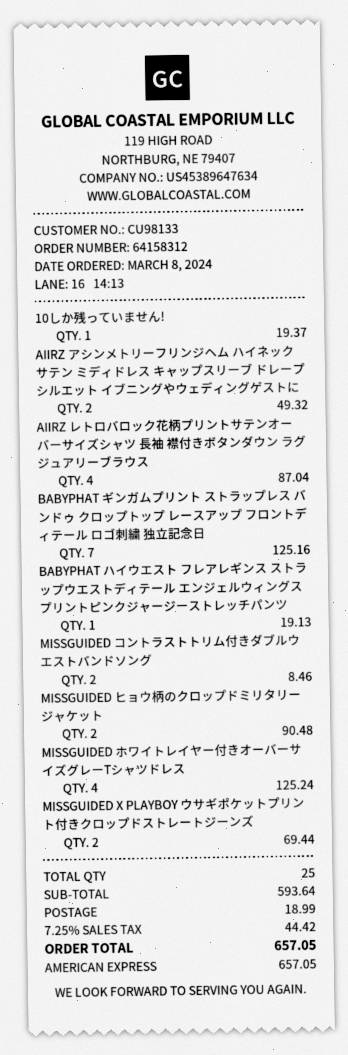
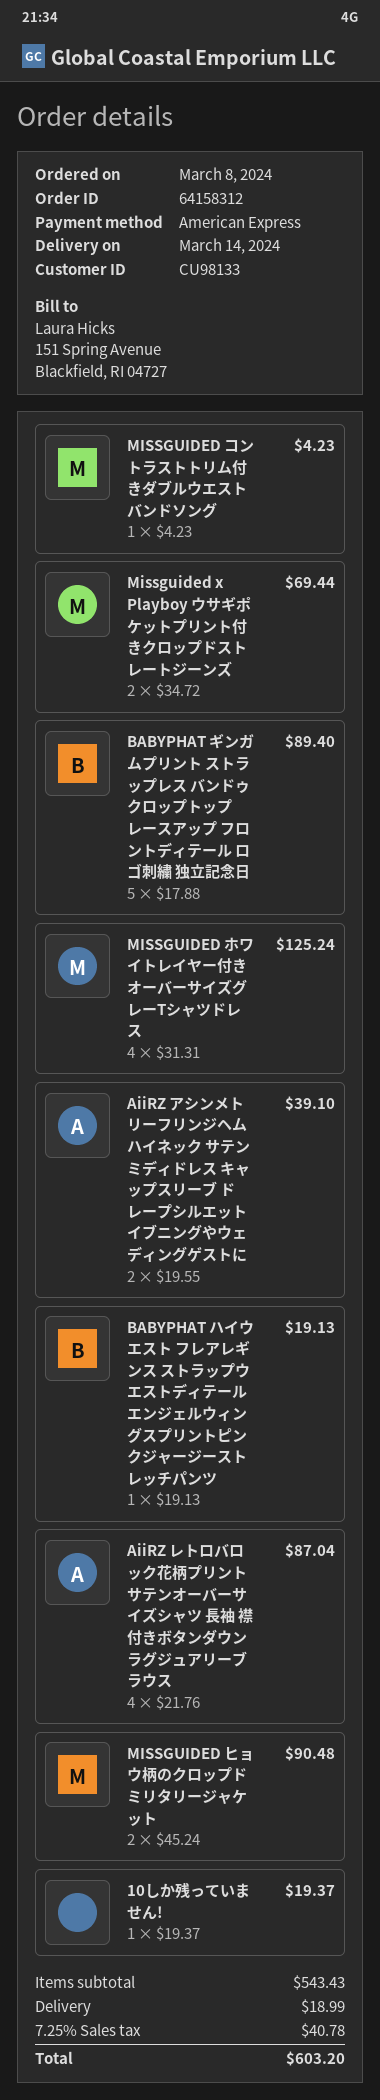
AIIRZ アシンメトリーフリンジヘム ハイネック サテン ミディドレス キャップスリーブ ドレープシルエット イブニングやウェディングゲストに: 2 for 49.32 -> 2 for 39.10
BABYPHAT ギンガムプリント ストラップレス バンドゥ クロップトップ レースアップ フロントディテール ロゴ刺繍 独立記念日: 7 for 125.16 -> 5 for 89.40
MISSGUIDED コントラストトリム付きダブルウエストバンドソング: 2 for 8.46 -> 1 for 4.23
subtotal: 593.64 -> 543.43
tax: 7.25% = 44.42 -> 7.25% = 40.78
total: 657.05 -> 603.20

